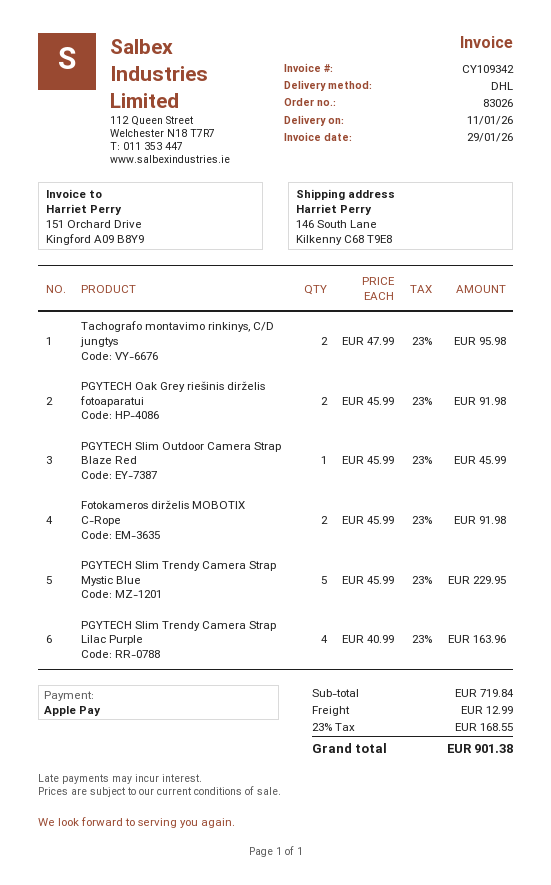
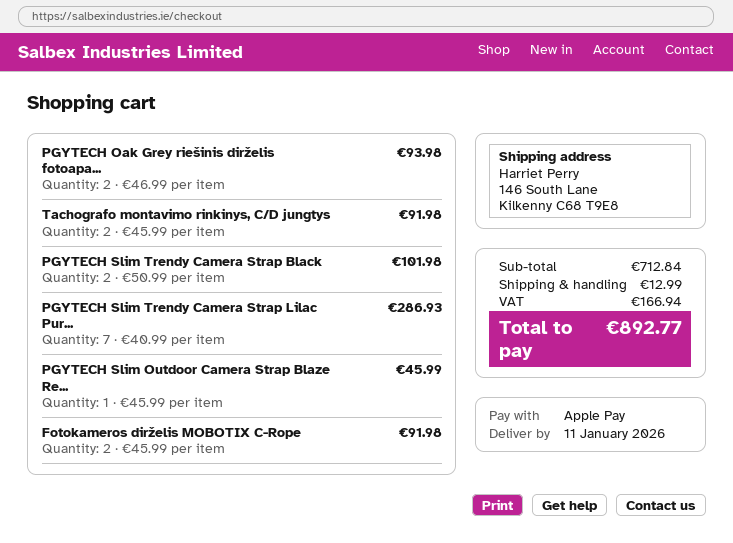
Tachografo montavimo rinkinys, C/D jungtys: 2 x 47.99 = 95.98 -> 2 x 45.99 = 91.98
PGYTECH Oak Grey riešinis dirželis fotoaparatui: 2 x 45.99 = 91.98 -> 2 x 46.99 = 93.98
PGYTECH Slim Trendy Camera Strap Mystic Blue: 5 x 45.99 = 229.95 -> none
PGYTECH Slim Trendy Camera Strap Lilac Purple: 4 x 40.99 = 163.96 -> 7 x 40.99 = 286.93
PGYTECH Slim Trendy Camera Strap Black: none -> 2 x 50.99 = 101.98
subtotal: 719.84 -> 712.84
tax: 168.55 -> 166.94
total: 901.38 -> 892.77

